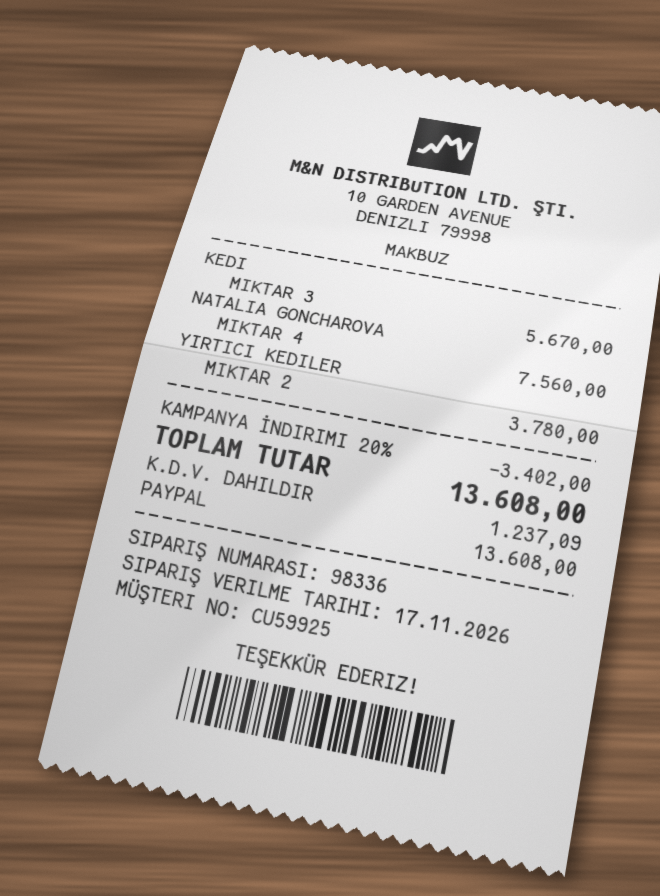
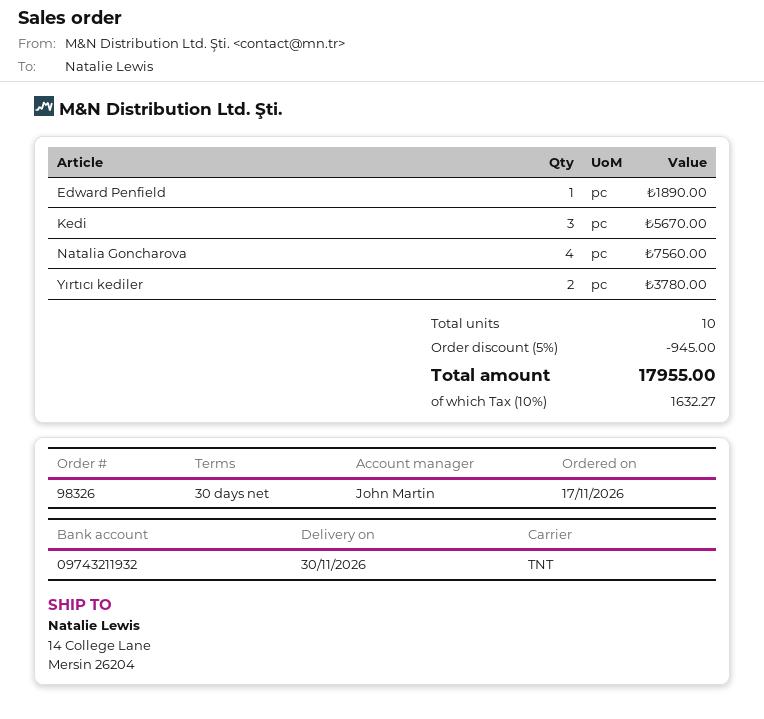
order number: 98336 -> 98326
Edward Penfield: none -> 1 for 1890.00
discount: 20% = 3402.00 -> 5% = 945.00
tax: 1237.09 -> 1632.27
total: 13608.00 -> 17955.00

